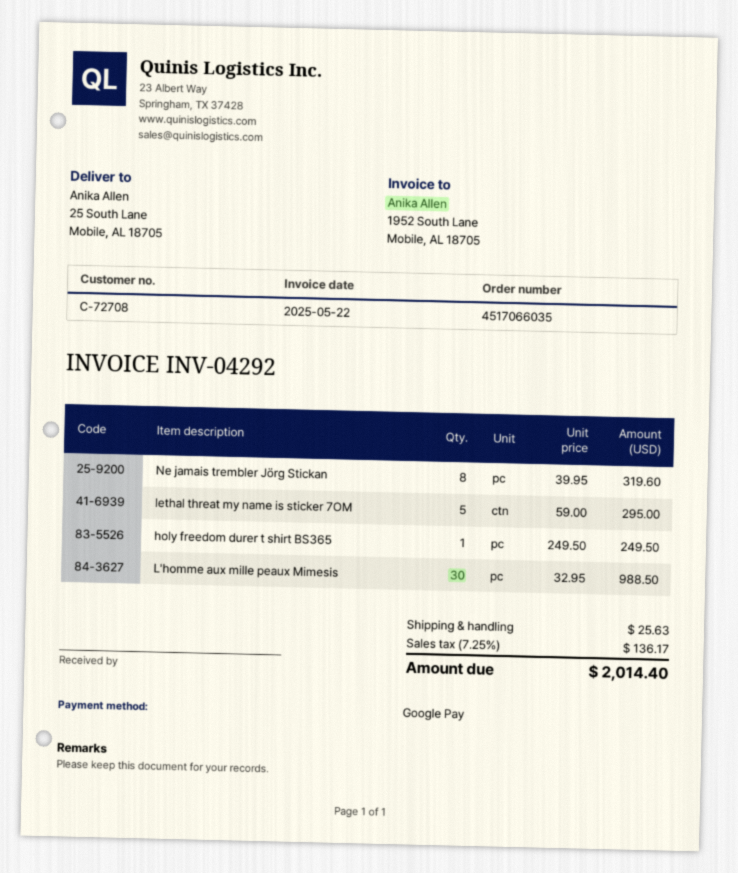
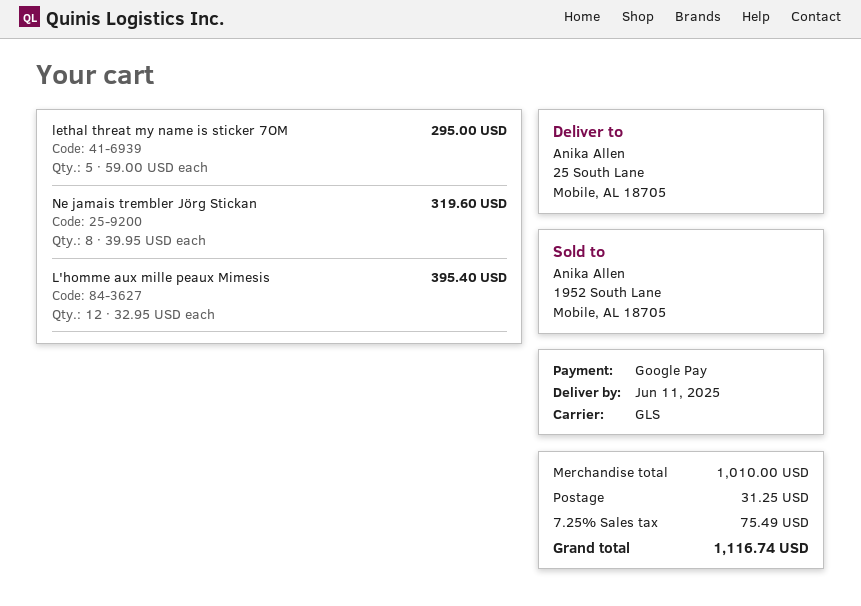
holy freedom durer t shirt BS365: 1 x 249.50 = 249.50 -> none
L'homme aux mille peaux Mimesis: 30 x 32.95 = 988.50 -> 12 x 32.95 = 395.40
shipping: 25.63 -> 31.25
tax: 7.25% = 136.17 -> 7.25% = 75.49
total: 2014.40 -> 1116.74

